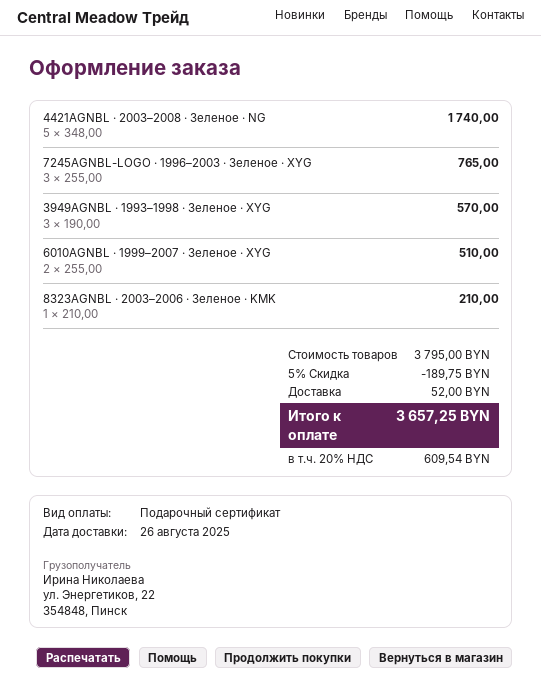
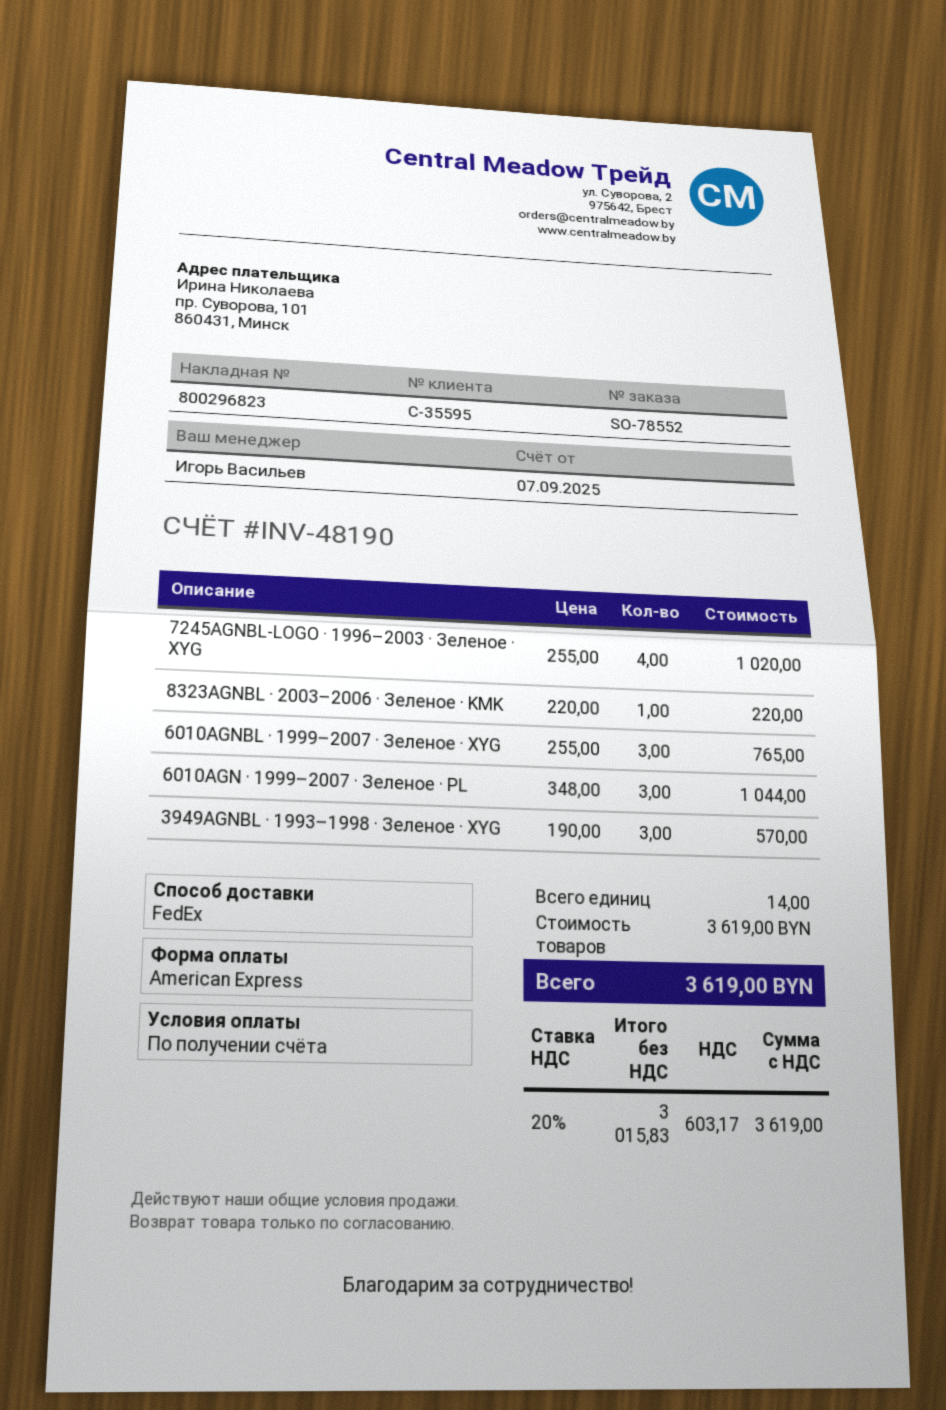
payment method: gift card -> American Express
4421AGNBL · 2003–2008 · Зеленое · NG: 5 x 348.00 = 1740.00 -> none
7245AGNBL-LOGO · 1996–2003 · Зеленое · XYG: 3 x 255.00 = 765.00 -> 4 x 255.00 = 1020.00
6010AGNBL · 1999–2007 · Зеленое · XYG: 2 x 255.00 = 510.00 -> 3 x 255.00 = 765.00
8323AGNBL · 2003–2006 · Зеленое · KMK: 1 x 210.00 = 210.00 -> 1 x 220.00 = 220.00
6010AGN · 1999–2007 · Зеленое · PL: none -> 3 x 348.00 = 1044.00
subtotal: 3795.00 -> 3619.00
discount: 5% = 189.75 -> none
shipping: 52.00 -> none
tax: 20% = 609.54 -> 20% = 603.17
total: 3657.25 -> 3619.00

